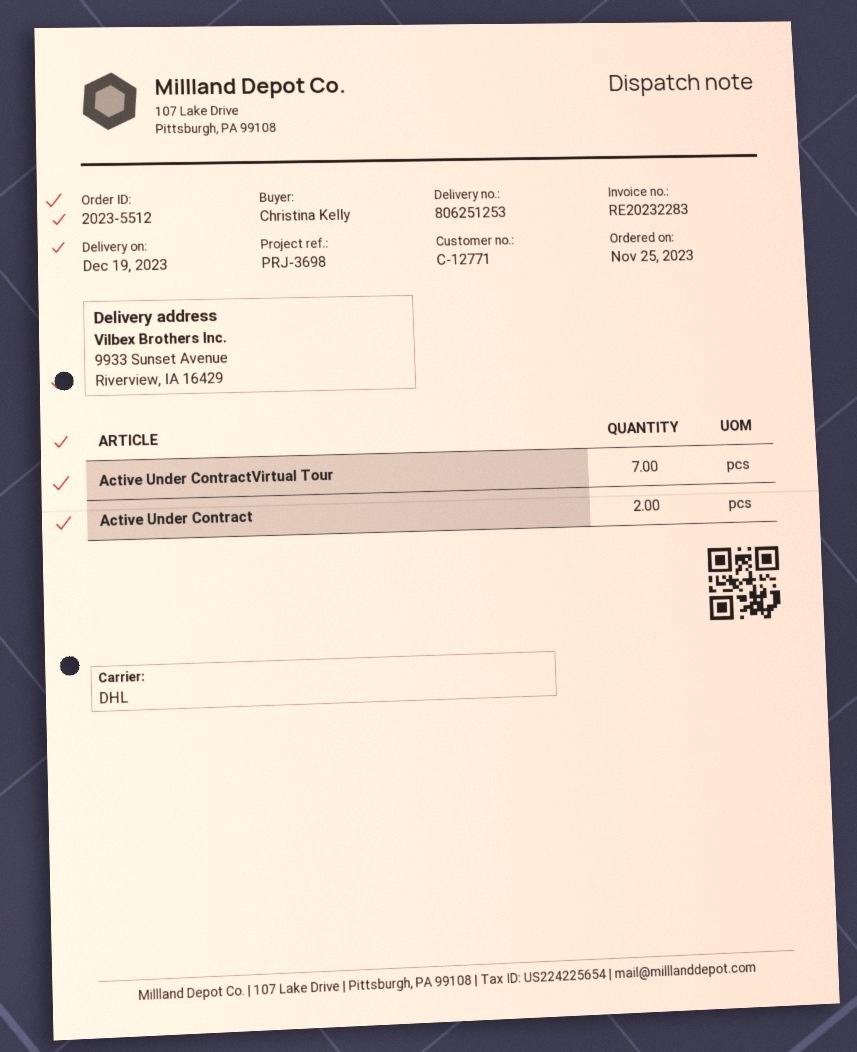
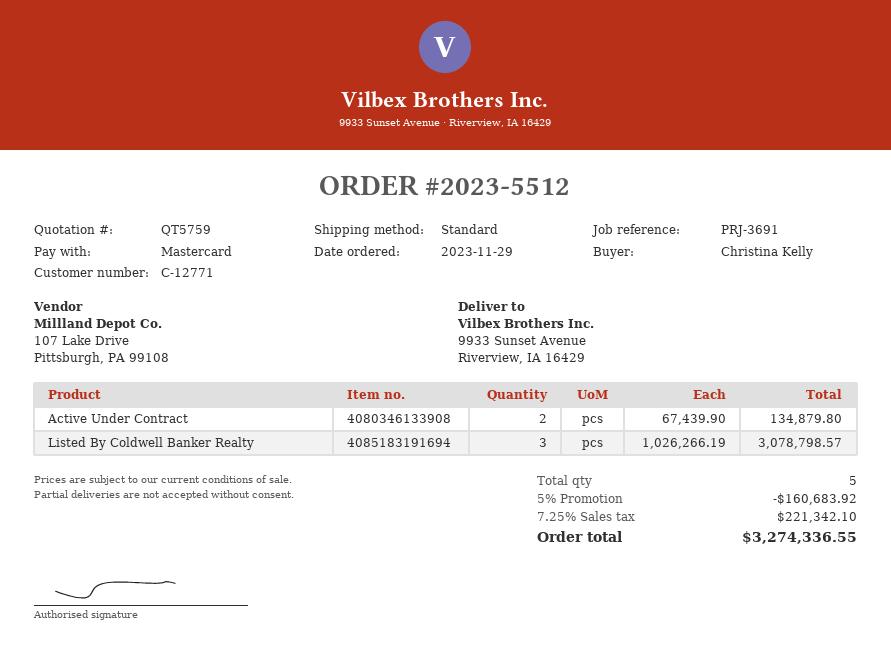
order date: 2023-11-25 -> 2023-11-29
reference: PRJ-3698 -> PRJ-3691
shipping method: DHL -> standard
Active Under ContractVirtual Tour: 7 -> none
Listed By Coldwell Banker Realty: none -> 3

